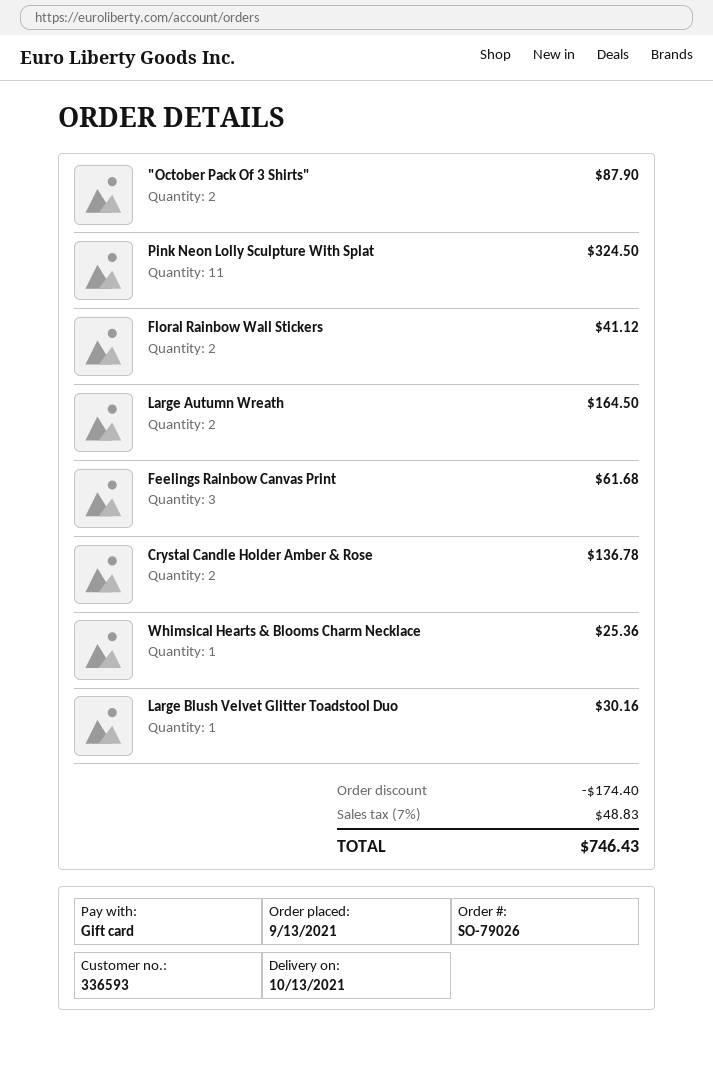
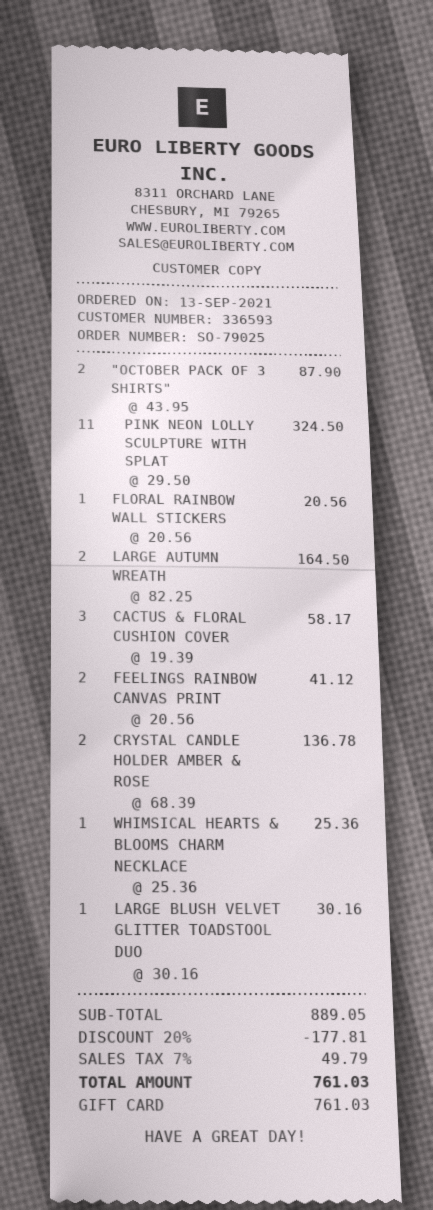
order number: SO-79026 -> SO-79025
Floral Rainbow Wall Stickers: 2 for 41.12 -> 1 for 20.56
Feelings Rainbow Canvas Print: 3 for 61.68 -> 2 for 41.12
CACTUS & FLORAL CUSHION COVER: none -> 3 for 58.17
discount: 174.40 -> 177.81
tax: 7% = 48.83 -> 7% = 49.79
total: 746.43 -> 761.03

